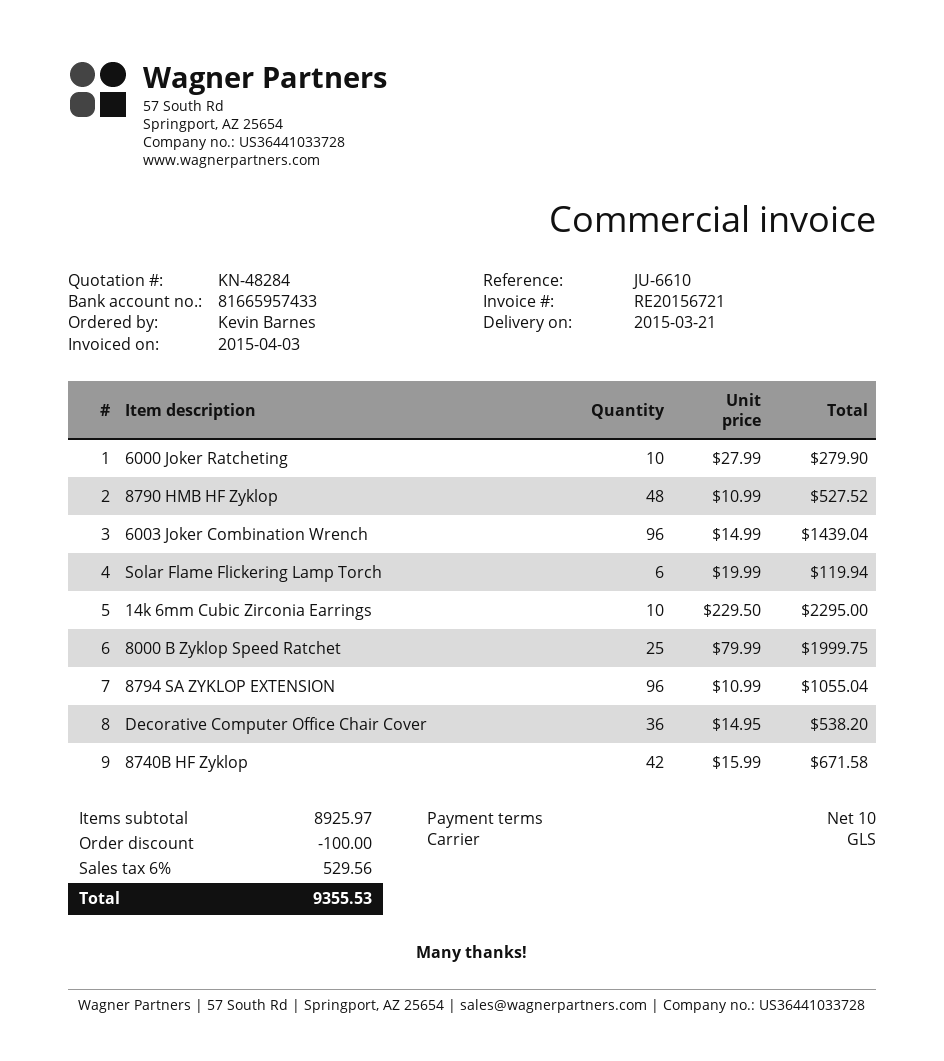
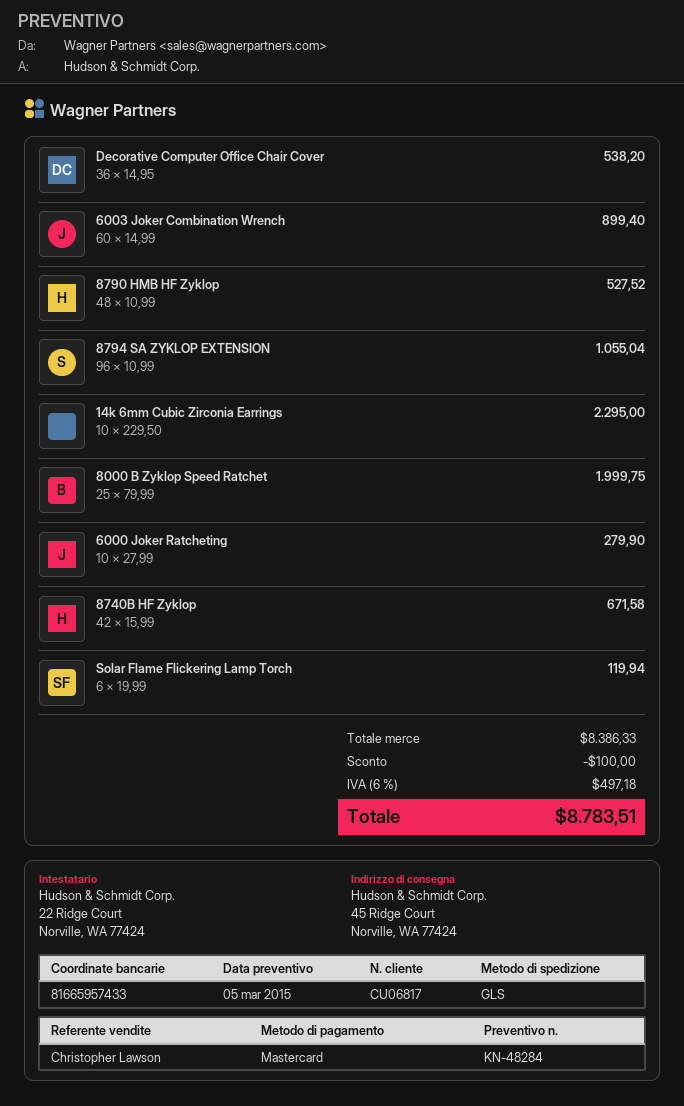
6003 Joker Combination Wrench: 96 x 14.99 = 1439.04 -> 60 x 14.99 = 899.40
subtotal: 8925.97 -> 8386.33
tax: 6% = 529.56 -> 6% = 497.18
total: 9355.53 -> 8783.51

